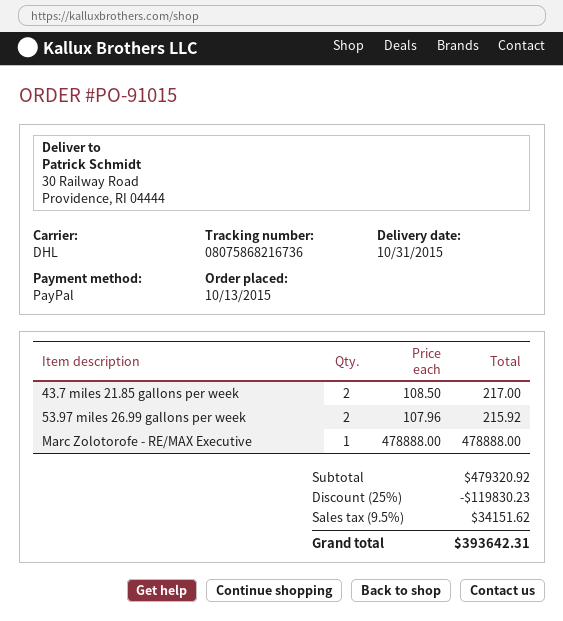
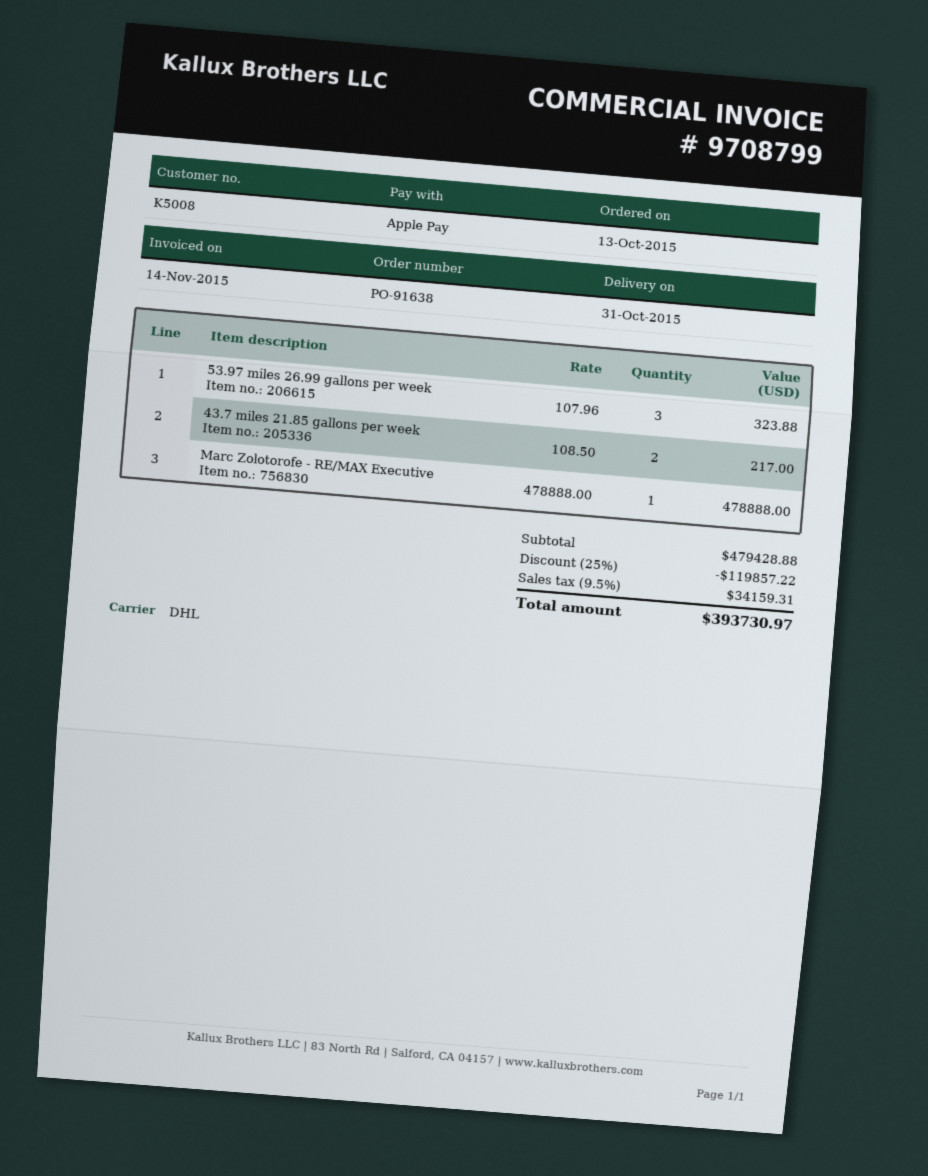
order number: PO-91015 -> PO-91638
payment method: PayPal -> Apple Pay
53.97 miles 26.99 gallons per week: 2 x 107.96 = 215.92 -> 3 x 107.96 = 323.88
subtotal: 479320.92 -> 479428.88
discount: 25% = 119830.23 -> 25% = 119857.22
tax: 9.5% = 34151.62 -> 9.5% = 34159.31
total: 393642.31 -> 393730.97

